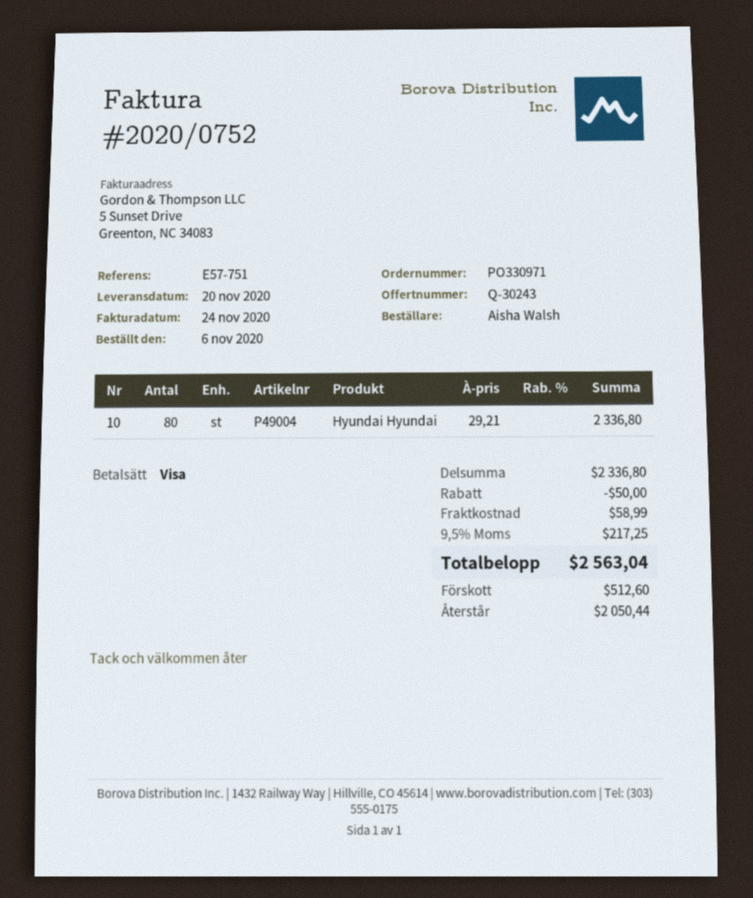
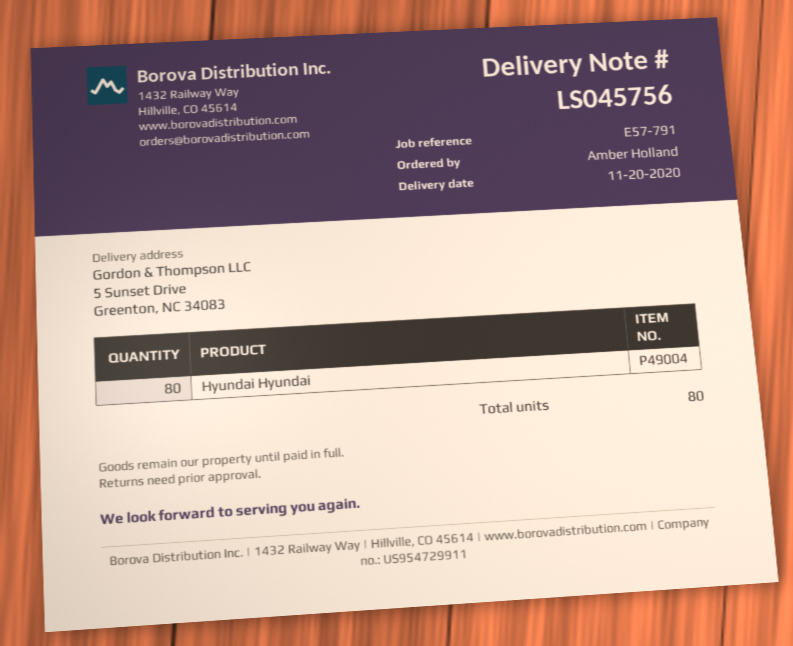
reference: E57-751 -> E57-791
ordered by: Aisha Walsh -> Amber Holland

